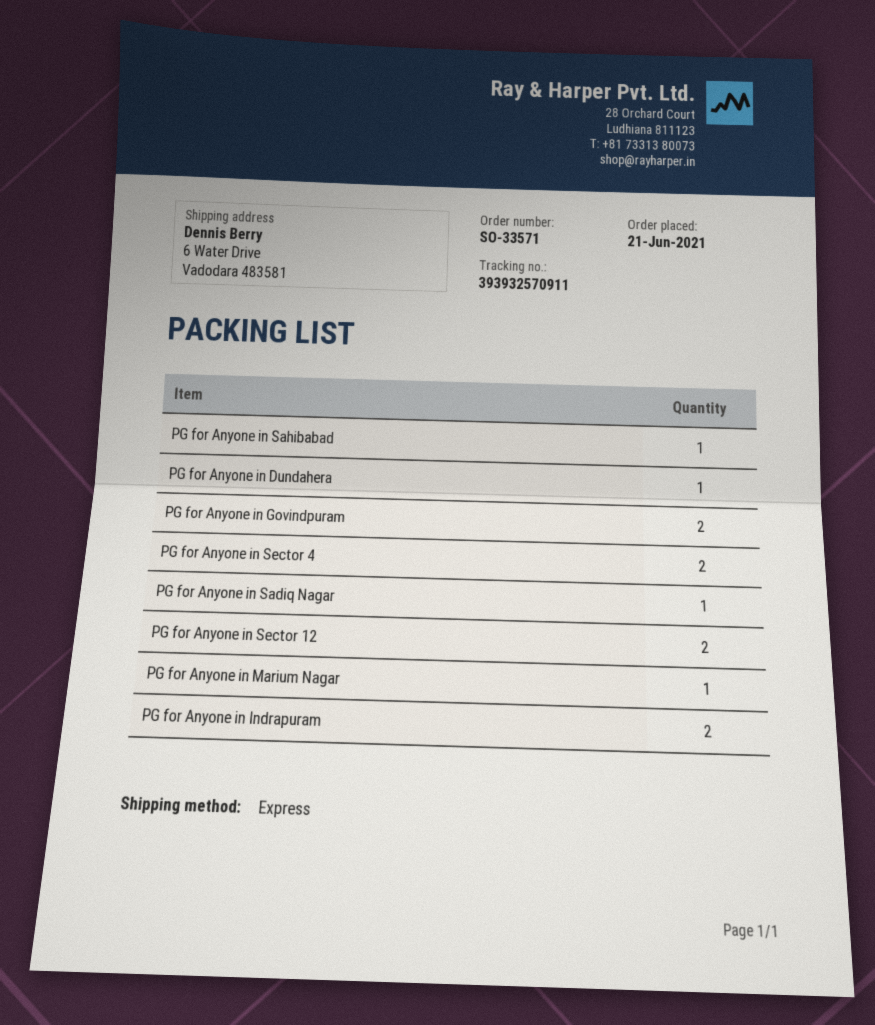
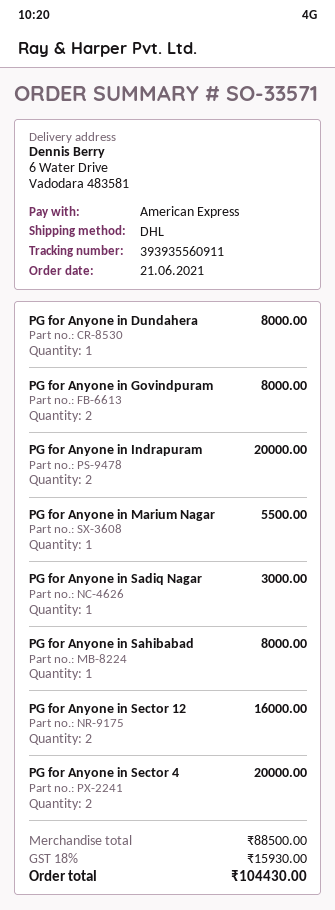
shipping method: express -> DHL
tracking number: 393932570911 -> 393935560911

